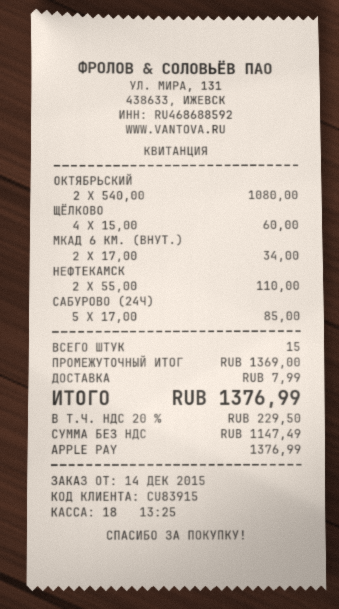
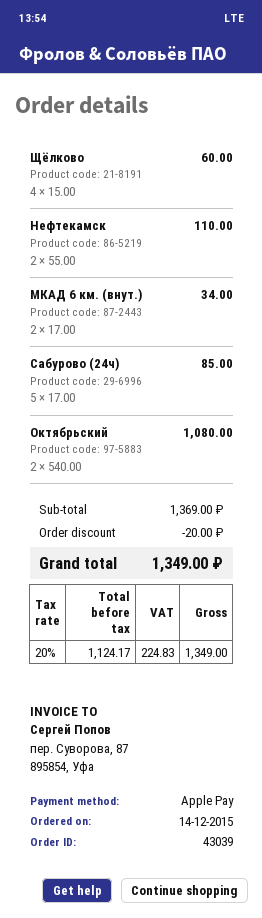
discount: none -> 20.00
shipping: 7.99 -> none
net: 1147.49 -> 1124.17
tax: 20% = 229.50 -> 20% = 224.83
total: 1376.99 -> 1349.00

